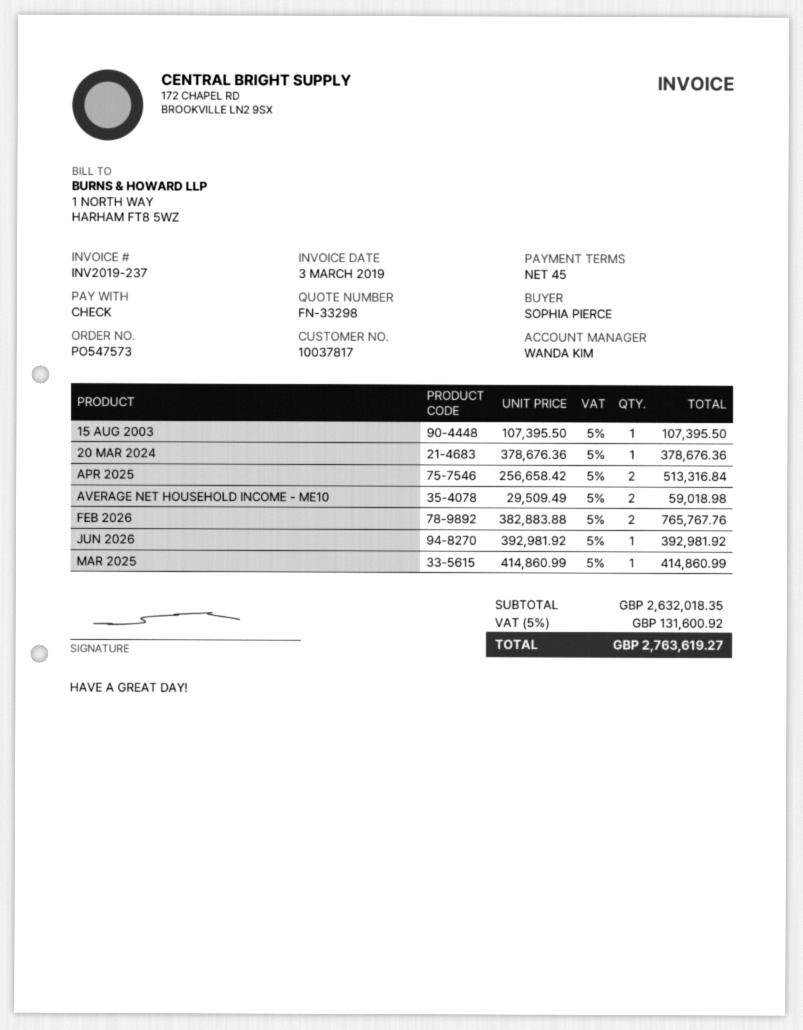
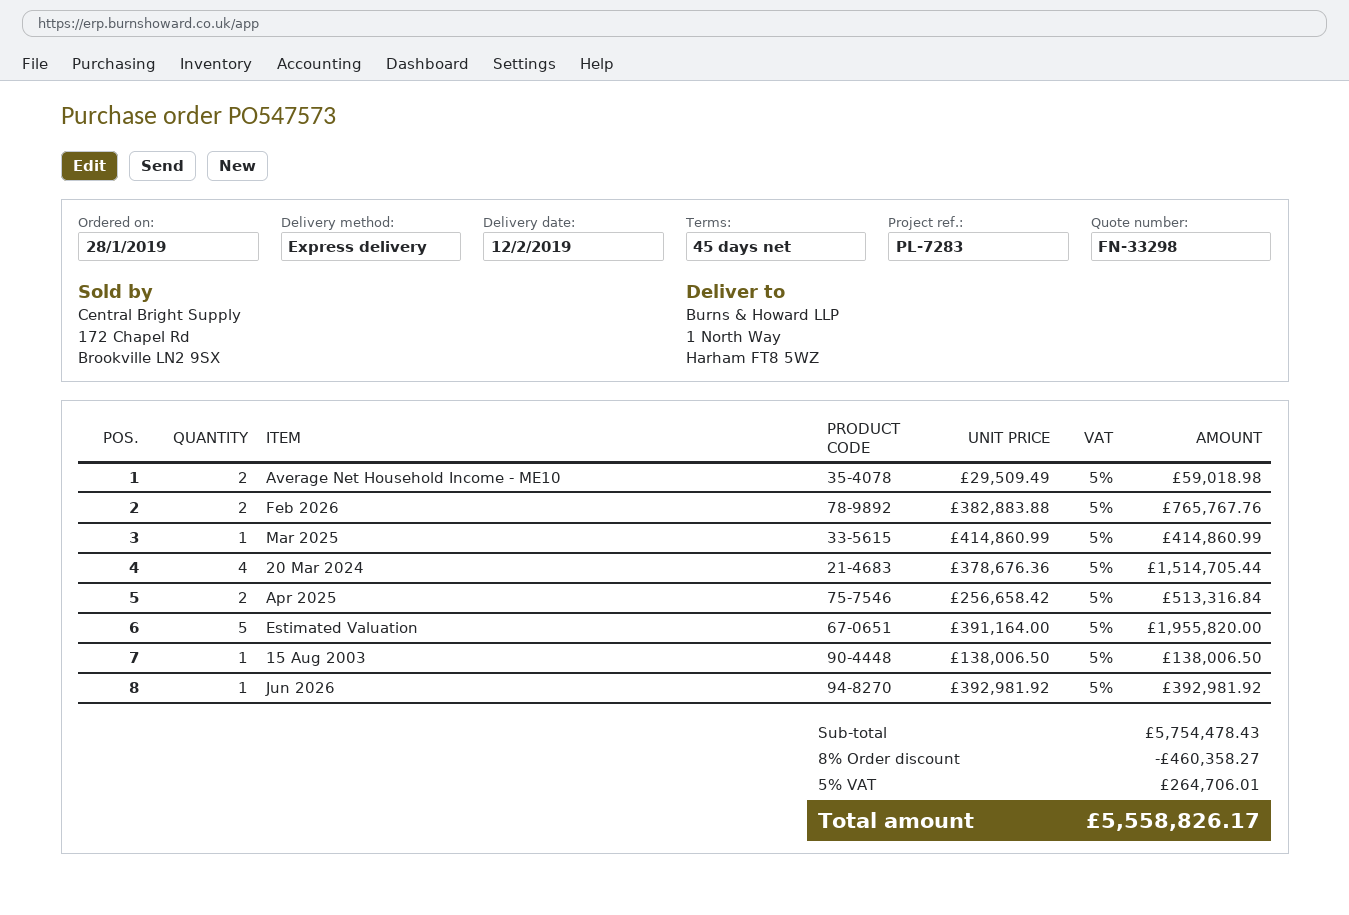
15 AUG 2003: 1 x 107395.50 = 107395.50 -> 1 x 138006.50 = 138006.50
20 MAR 2024: 1 x 378676.36 = 378676.36 -> 4 x 378676.36 = 1514705.44
Estimated Valuation: none -> 5 x 391164.00 = 1955820.00
subtotal: 2632018.35 -> 5754478.43
discount: none -> 8% = 460358.27
tax: 5% = 131600.92 -> 5% = 264706.01
total: 2763619.27 -> 5558826.17

